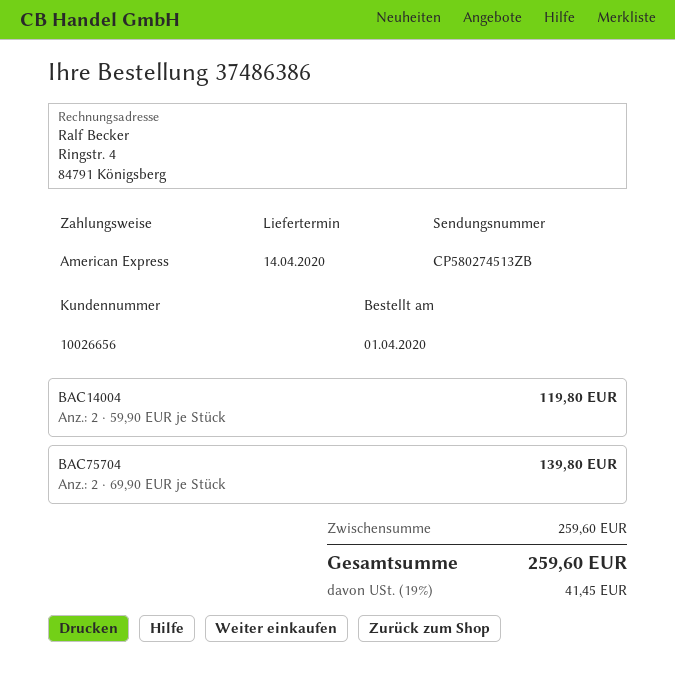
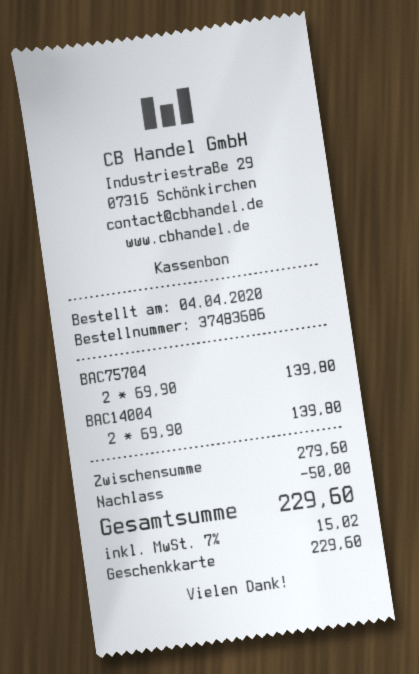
order number: 37486386 -> 37483686
order date: 2020-04-01 -> 2020-04-04
payment method: American Express -> gift card
BAC14004: 2 x 59.90 = 119.80 -> 2 x 69.90 = 139.80
subtotal: 259.60 -> 279.60
discount: none -> 50.00
tax: 19% = 41.45 -> 7% = 15.02
total: 259.60 -> 229.60

